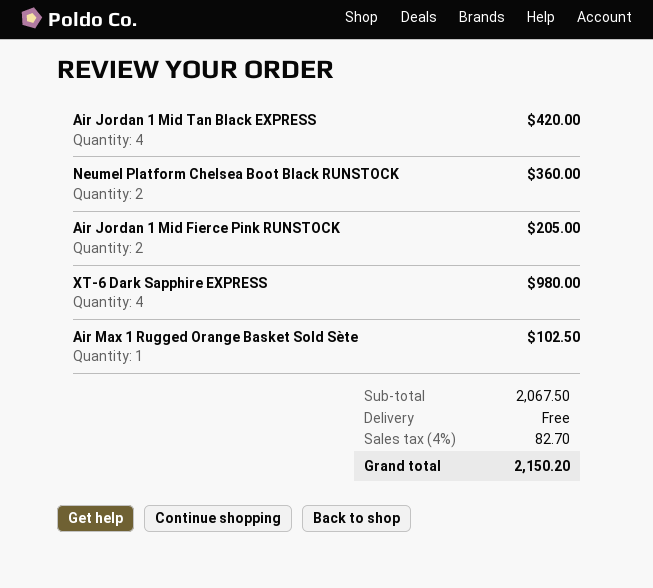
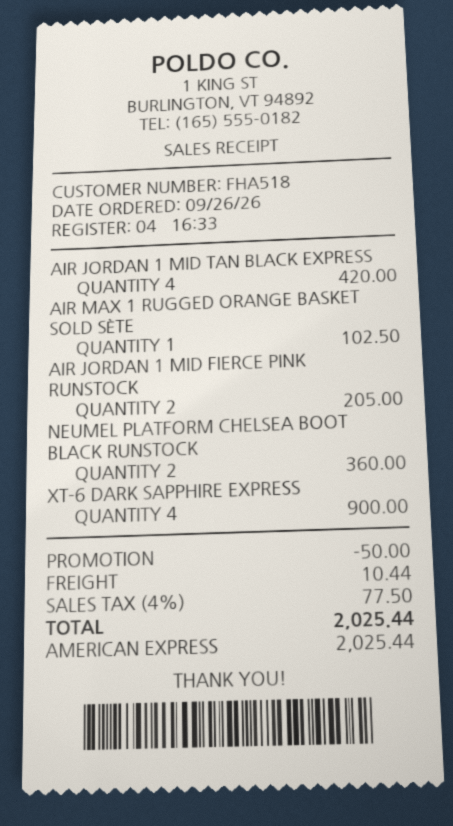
XT-6 Dark Sapphire EXPRESS: 4 for 980.00 -> 4 for 900.00
discount: none -> 50.00
shipping: 0.00 -> 10.44
tax: 4% = 82.70 -> 4% = 77.50
total: 2150.20 -> 2025.44

